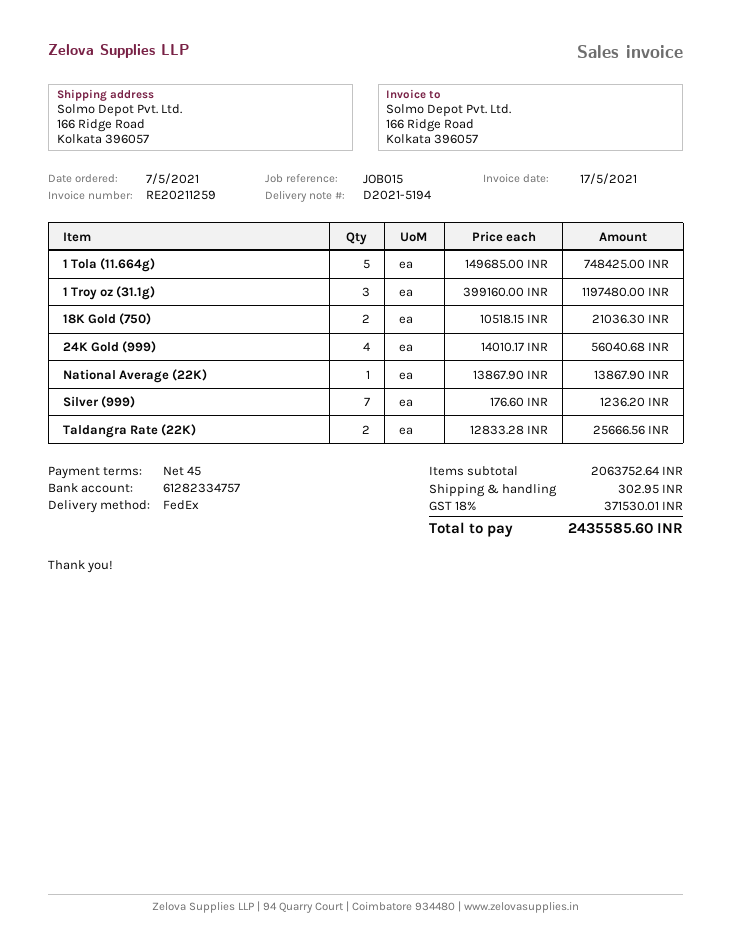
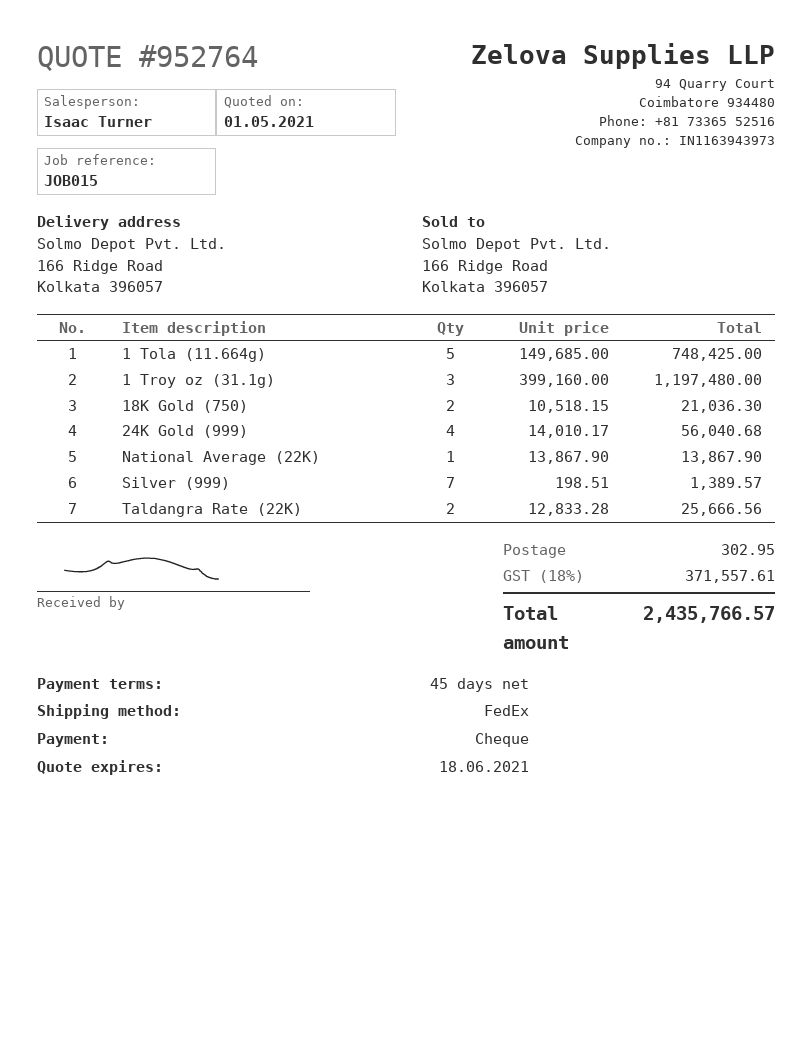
Silver (999): 7 x 176.60 = 1236.20 -> 7 x 198.51 = 1389.57
tax: 18% = 371530.01 -> 18% = 371557.61
total: 2435585.60 -> 2435766.57

